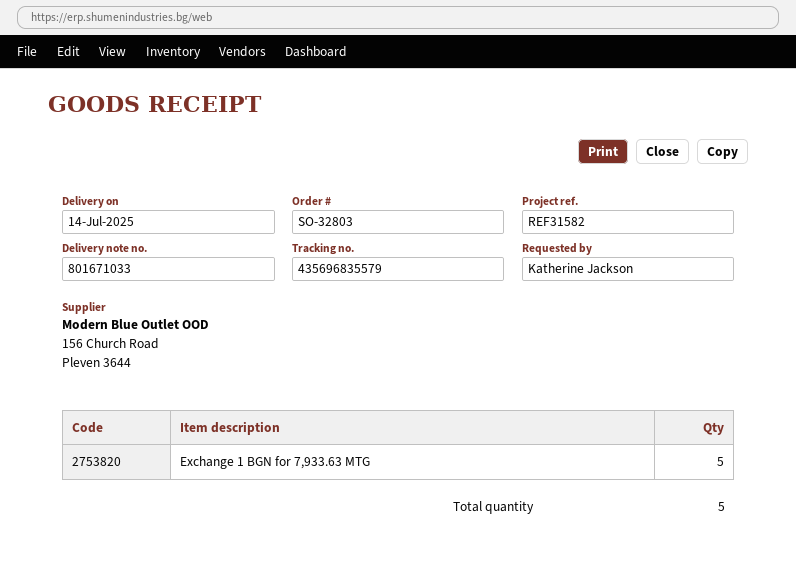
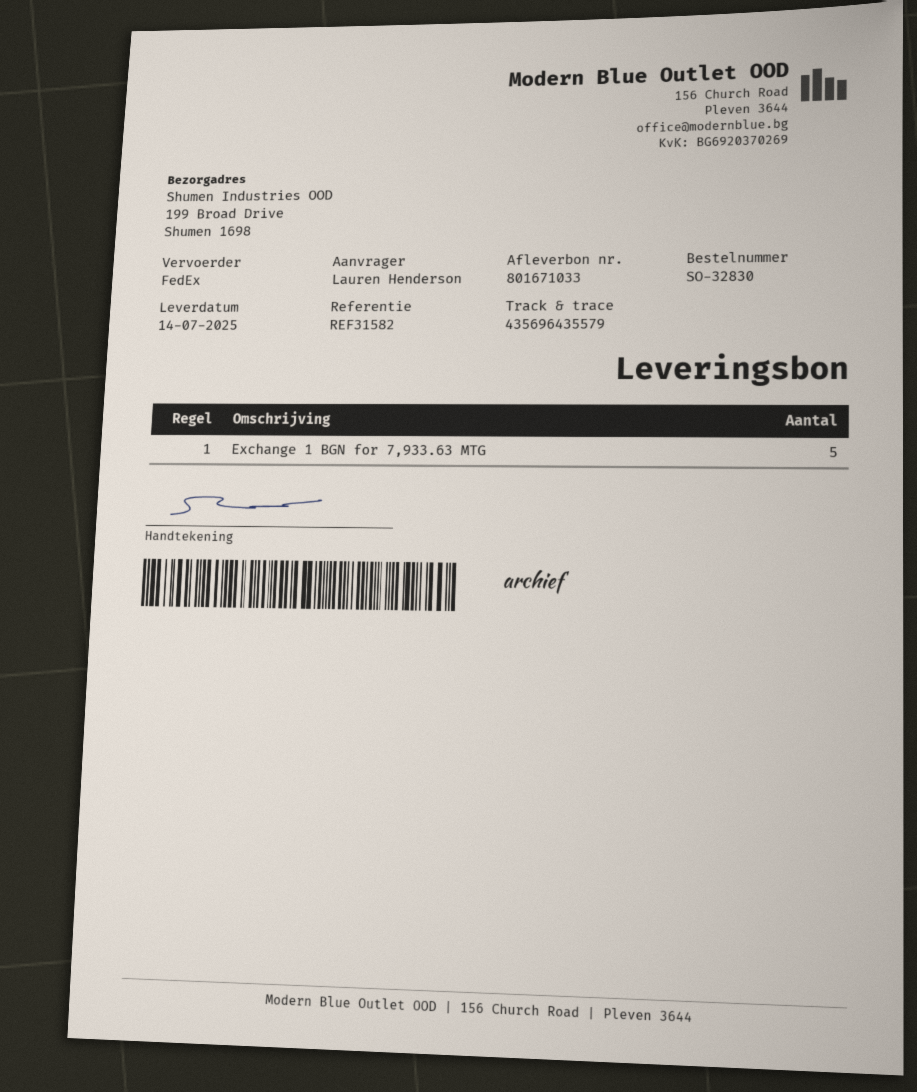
order number: SO-32803 -> SO-32830
ordered by: Katherine Jackson -> Lauren Henderson
tracking number: 435696835579 -> 435696435579

